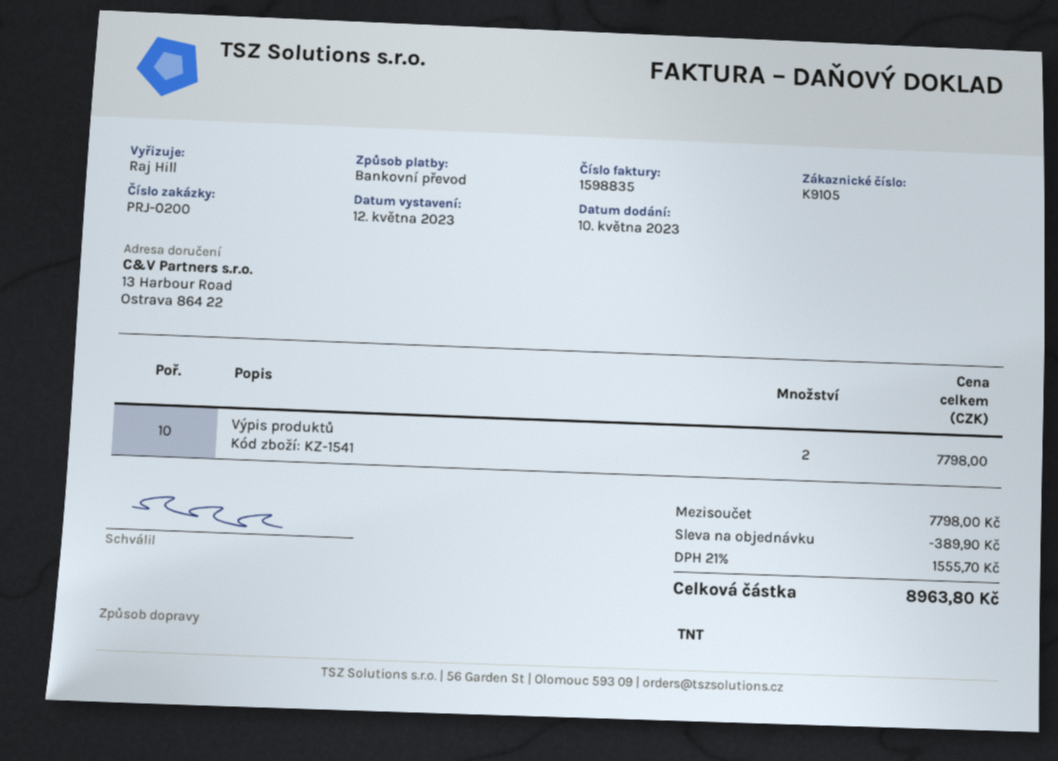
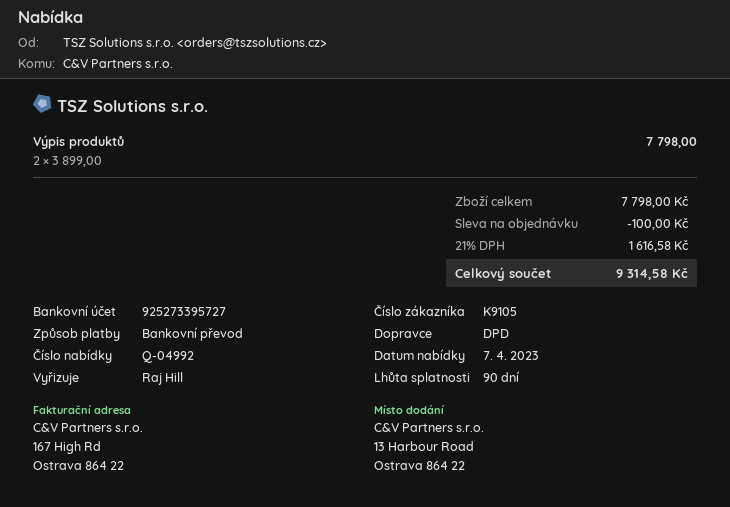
shipping method: TNT -> DPD
discount: 389.90 -> 100.00
tax: 21% = 1555.70 -> 21% = 1616.58
total: 8963.80 -> 9314.58

